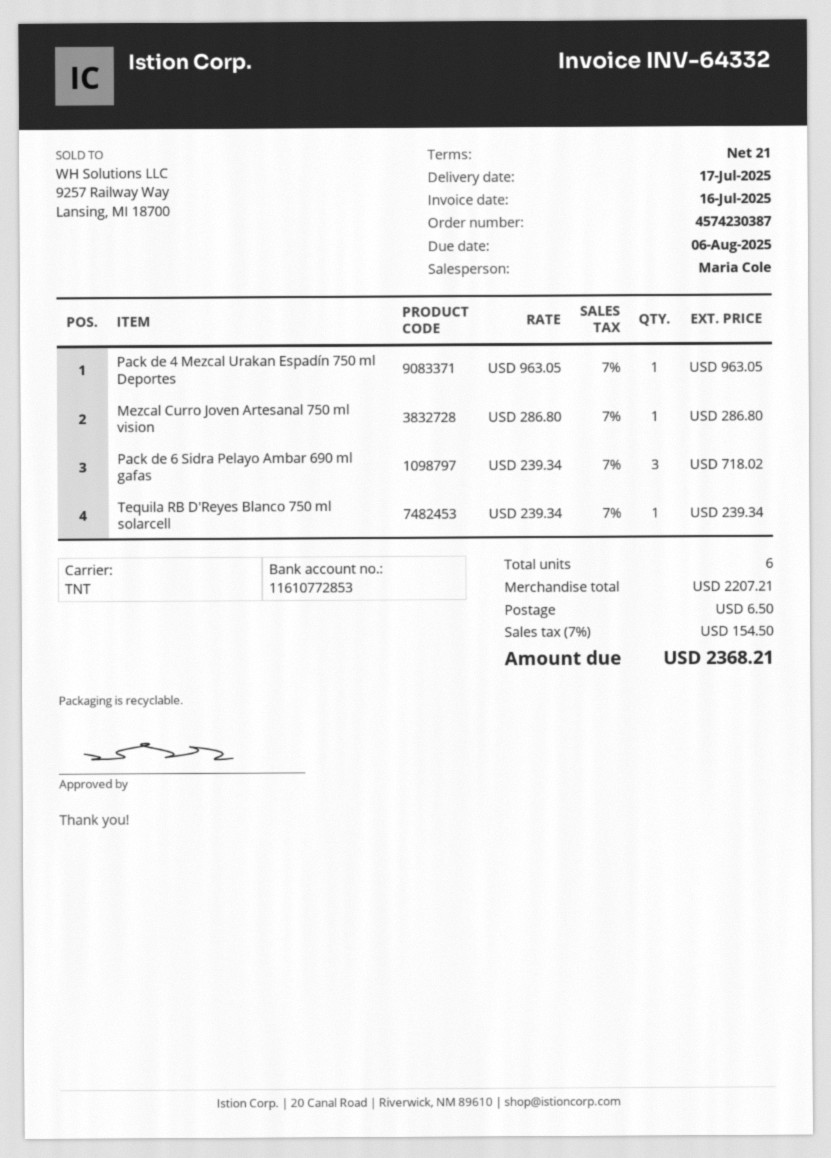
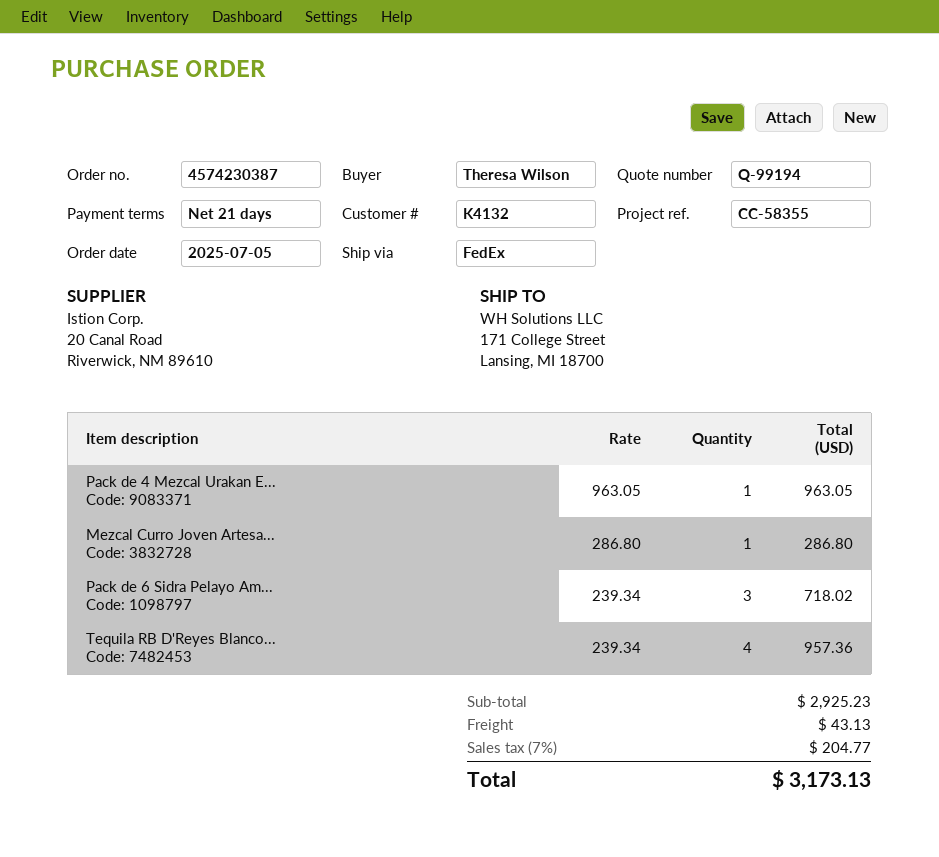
shipping method: TNT -> FedEx
Tequila RB D'Reyes Blanco 750 ml solarcell: 1 x 239.34 = 239.34 -> 4 x 239.34 = 957.36
subtotal: 2207.21 -> 2925.23
shipping: 6.50 -> 43.13
tax: 7% = 154.50 -> 7% = 204.77
total: 2368.21 -> 3173.13

